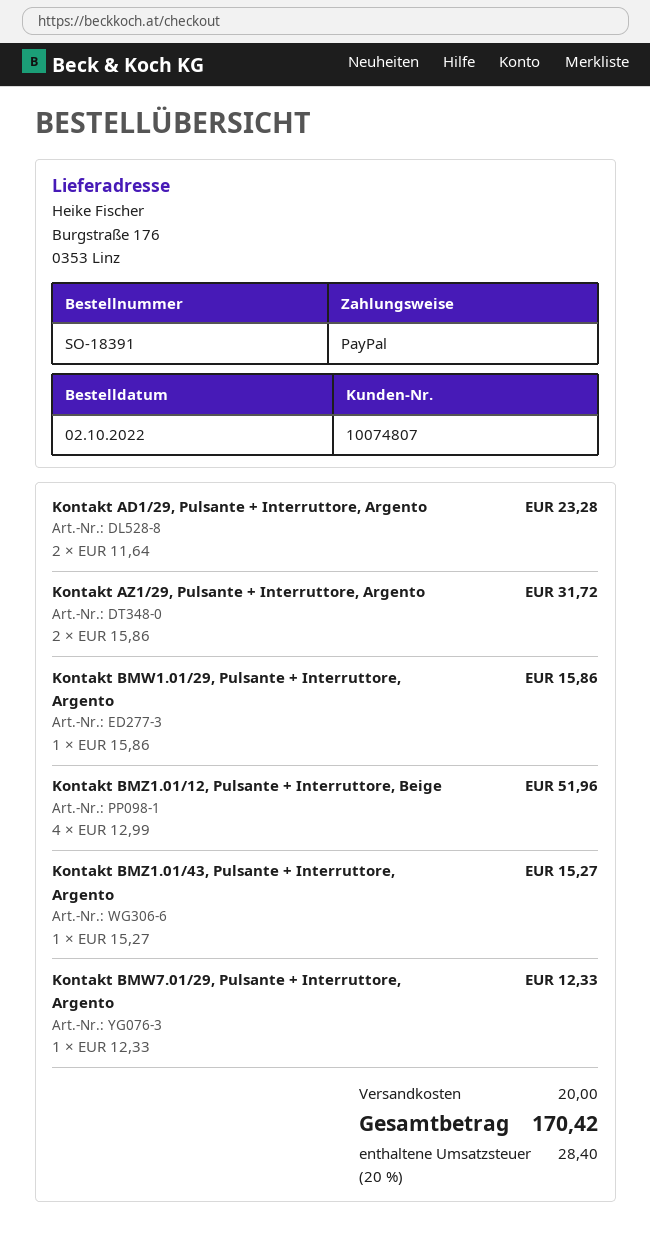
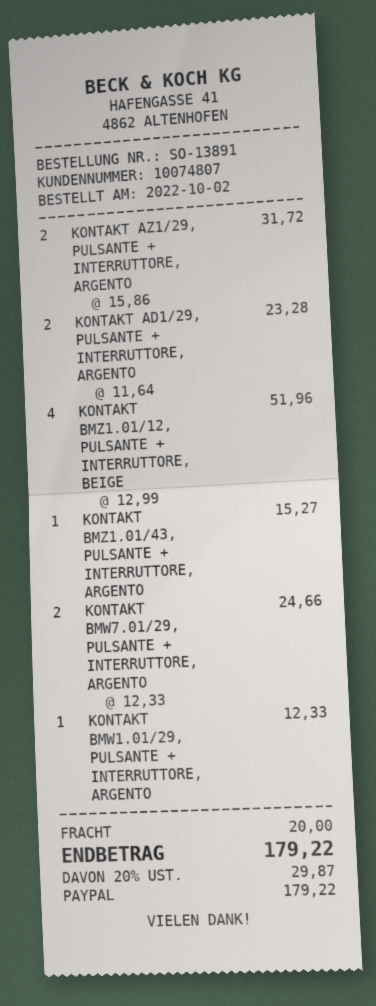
order number: SO-18391 -> SO-13891
Kontakt BMW1.01/29, Pulsante + Interruttore, Argento: 1 x 15.86 = 15.86 -> 1 x 12.33 = 12.33
Kontakt BMW7.01/29, Pulsante + Interruttore, Argento: 1 x 12.33 = 12.33 -> 2 x 12.33 = 24.66
tax: 20% = 28.40 -> 20% = 29.87
total: 170.42 -> 179.22

